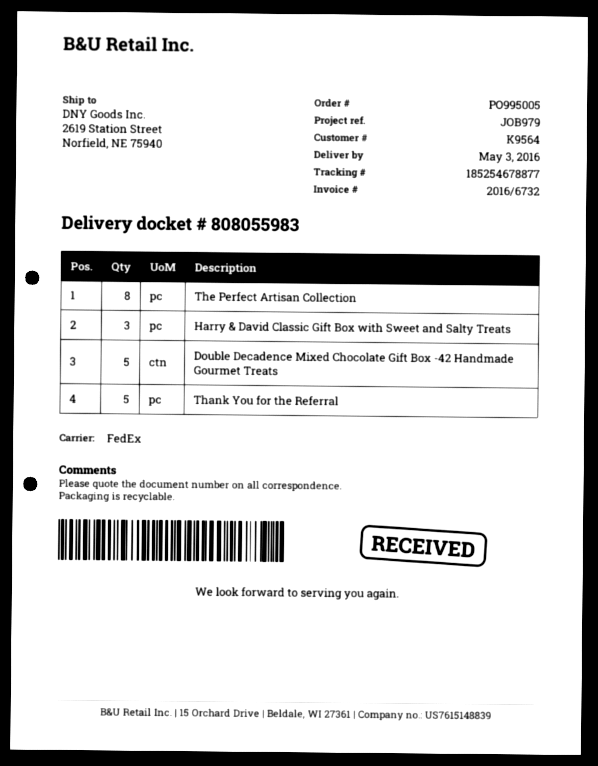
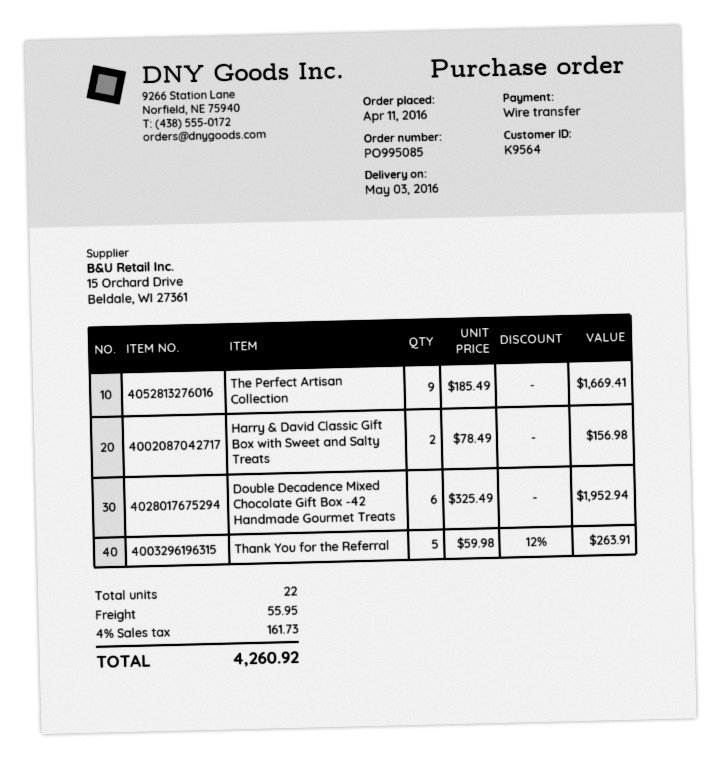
order number: PO995005 -> PO995085
The Perfect Artisan Collection: 8 -> 9
Harry & David Classic Gift Box with Sweet and Salty Treats: 3 -> 2
Double Decadence Mixed Chocolate Gift Box -42 Handmade Gourmet Treats: 5 -> 6

